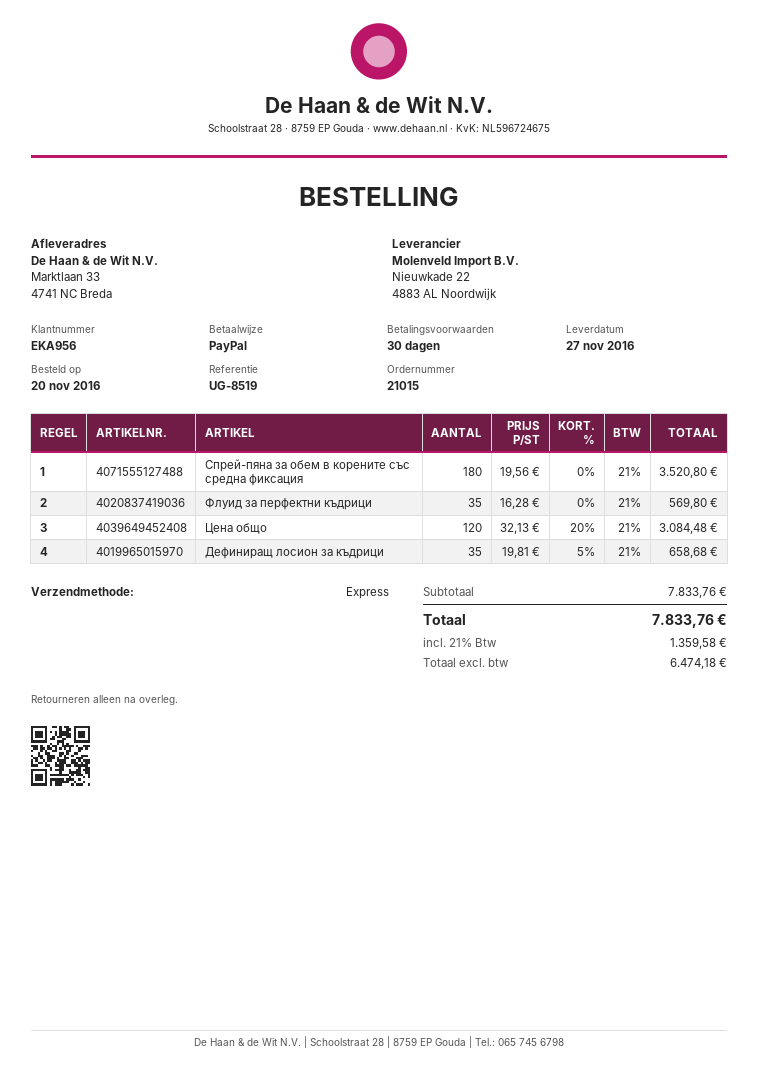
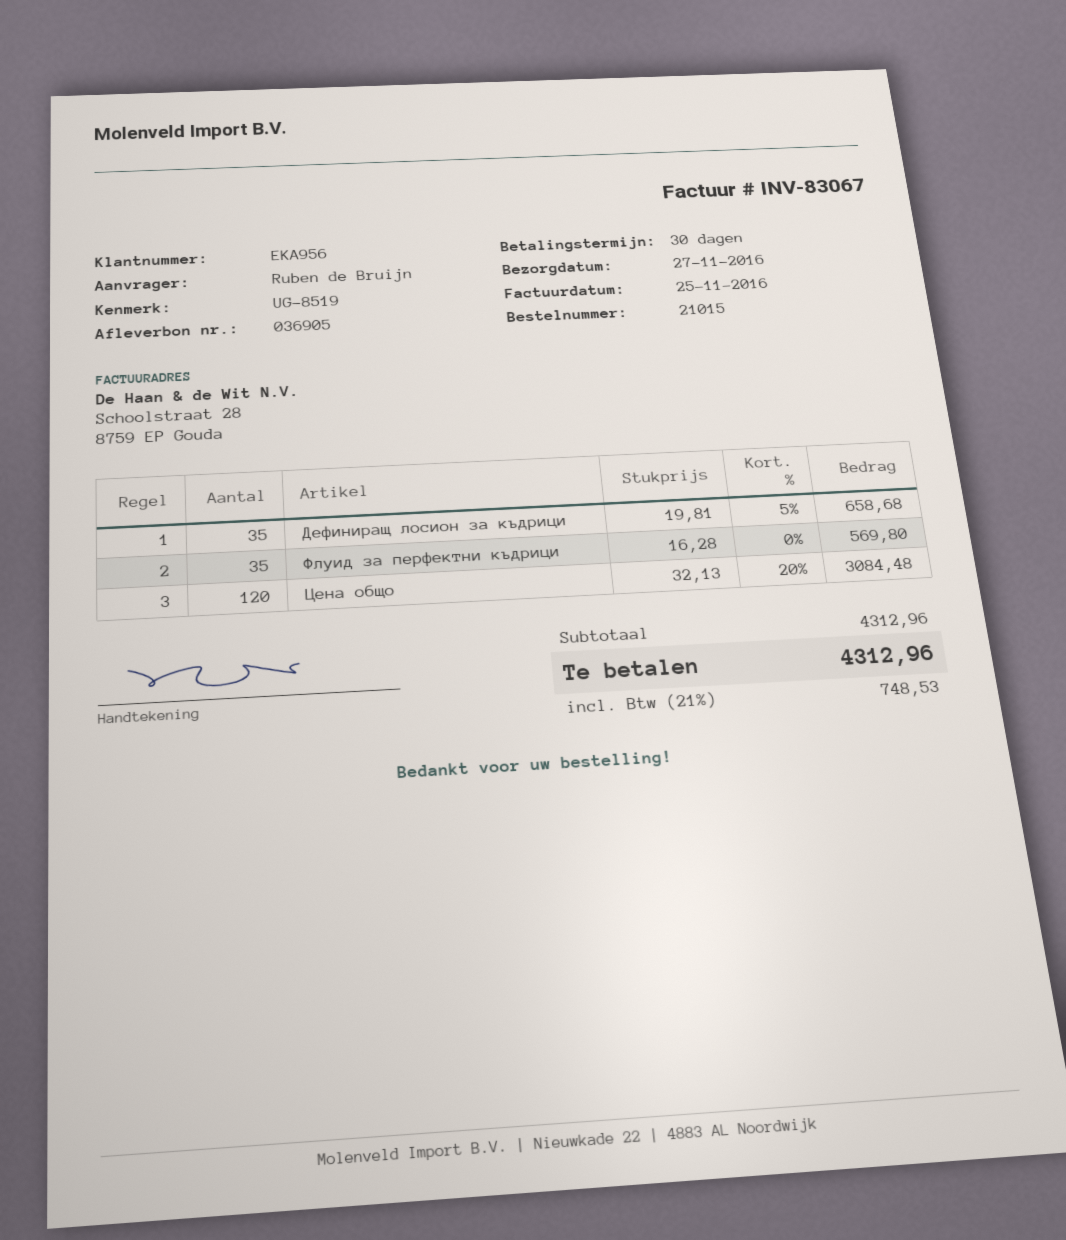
Спрей-пяна за обем в корените със средна фиксация: 180 x 19.56 = 3520.80 -> none
subtotal: 7833.76 -> 4312.96
tax: 21% = 1359.58 -> 21% = 748.53
total: 7833.76 -> 4312.96

